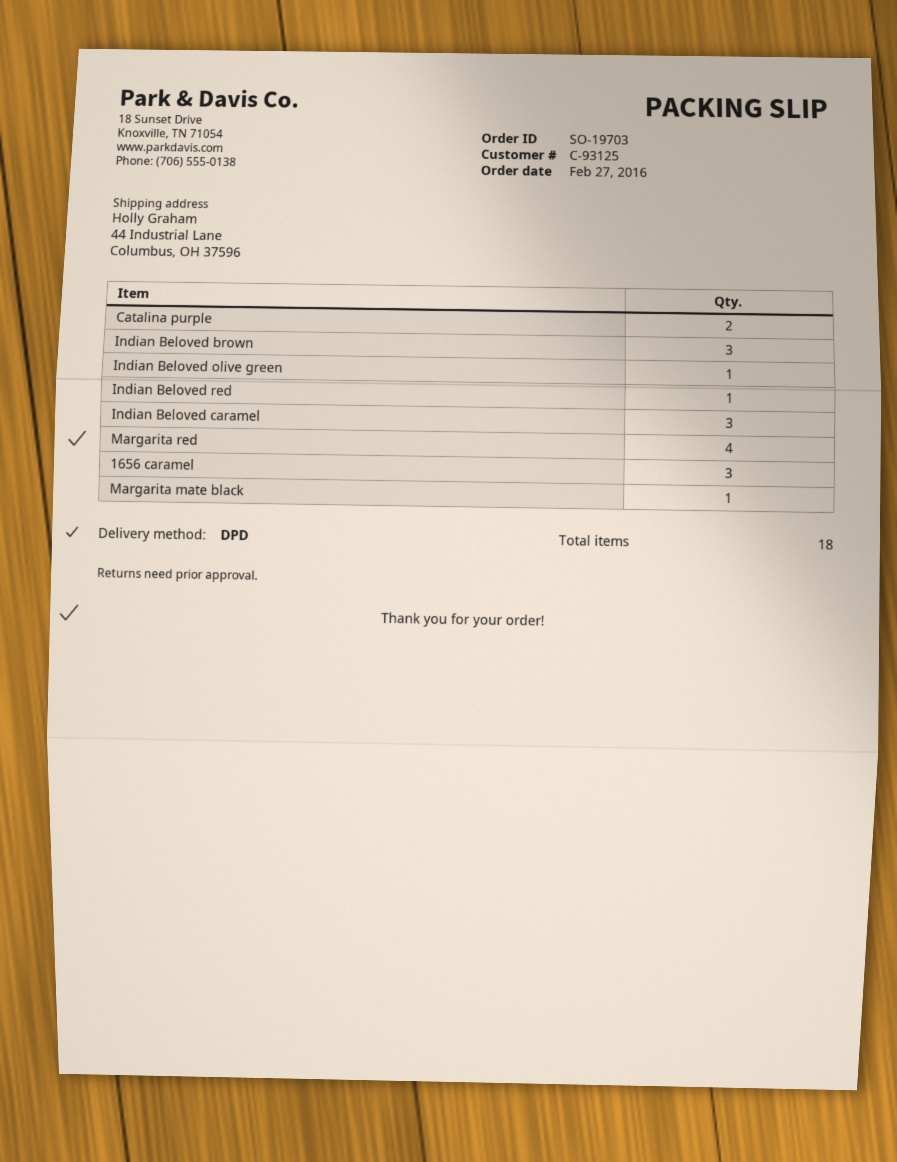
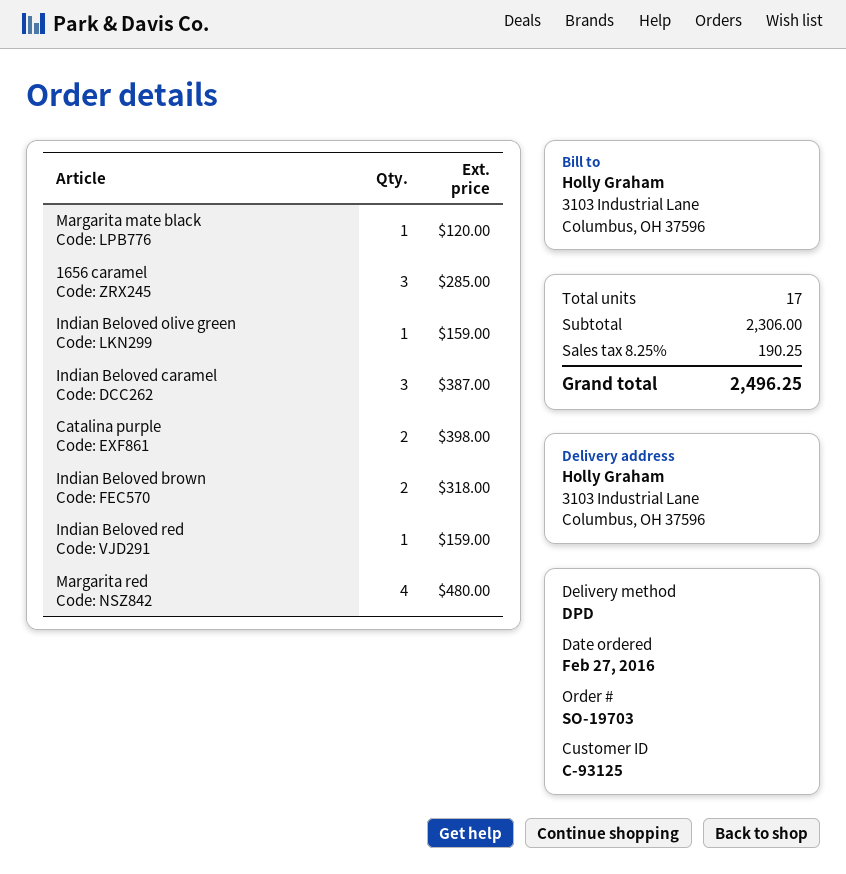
ship to: 44 Industrial Lane, Columbus, OH 37596 -> 3103 Industrial Lane, Columbus, OH 37596
Indian Beloved brown: 3 -> 2
total quantity: 18 -> 17

